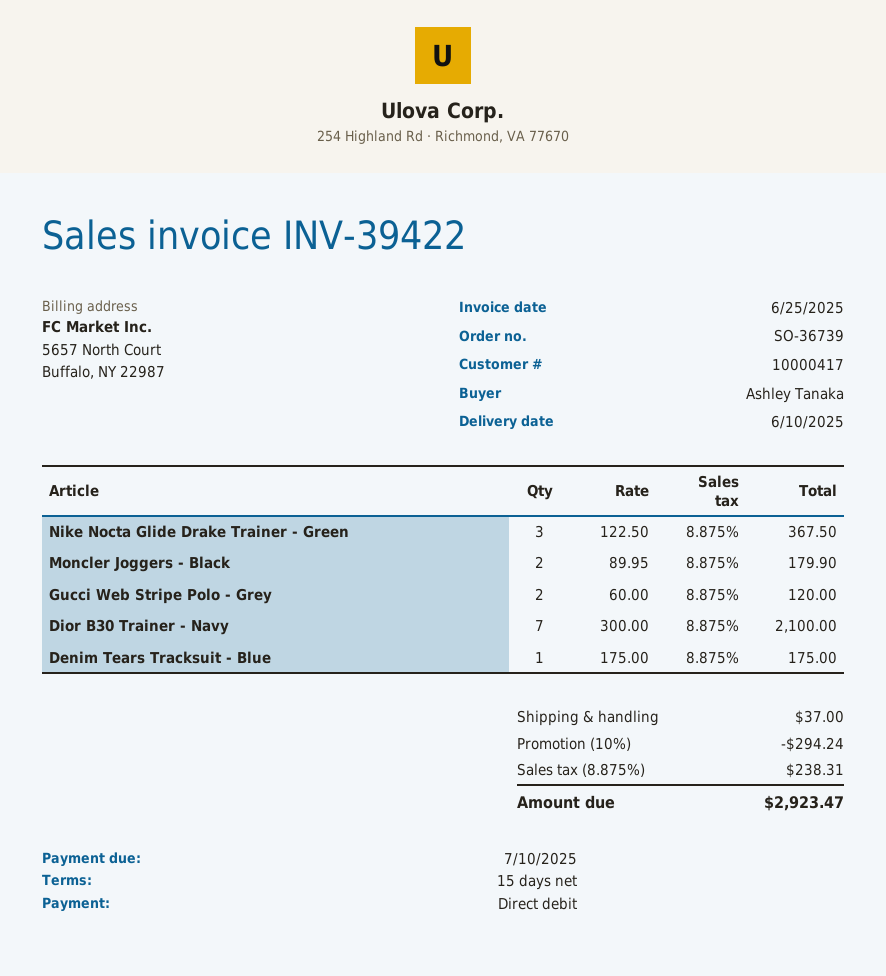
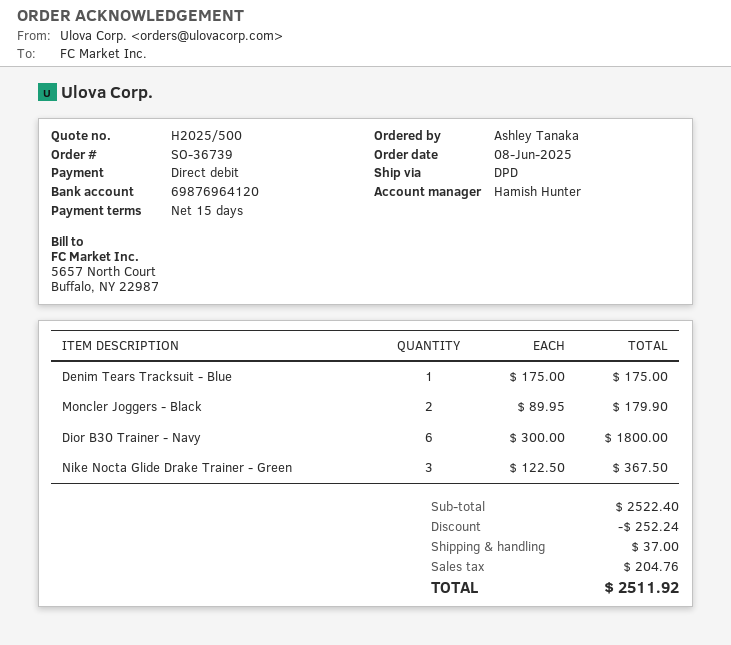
Gucci Web Stripe Polo - Grey: 2 x 60.00 = 120.00 -> none
Dior B30 Trainer - Navy: 7 x 300.00 = 2100.00 -> 6 x 300.00 = 1800.00
discount: 294.24 -> 252.24
tax: 238.31 -> 204.76
total: 2923.47 -> 2511.92

